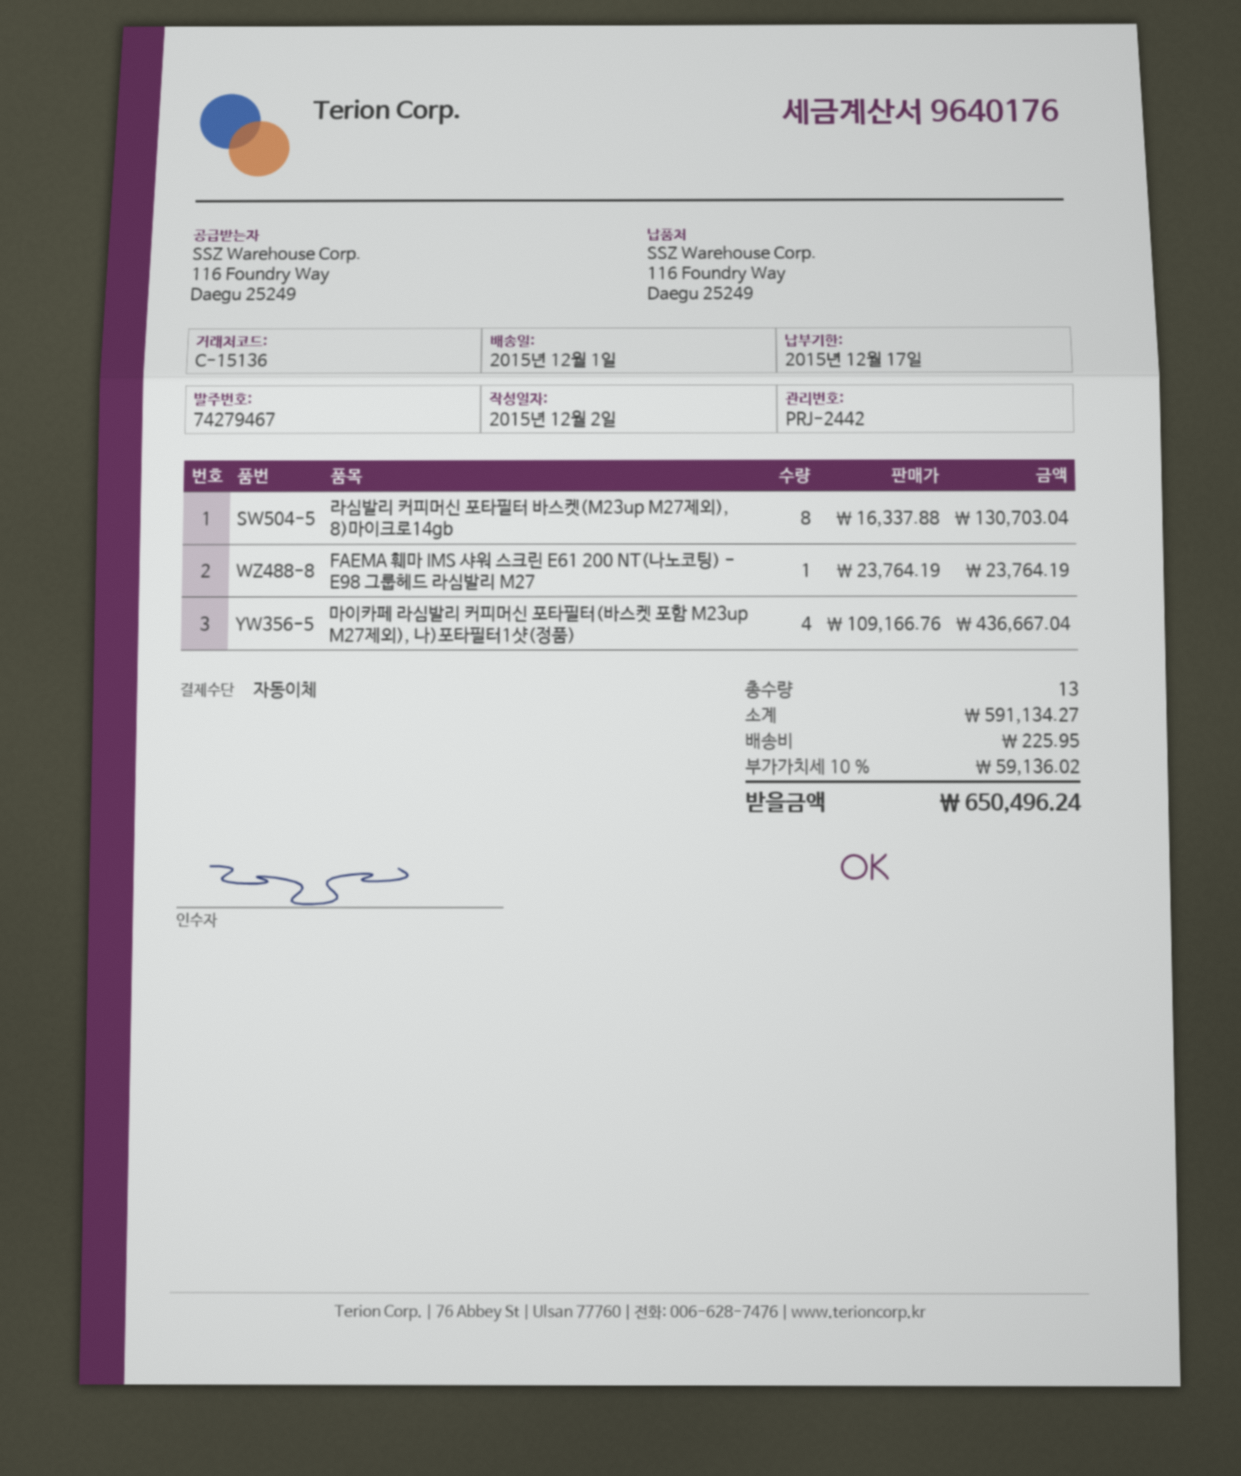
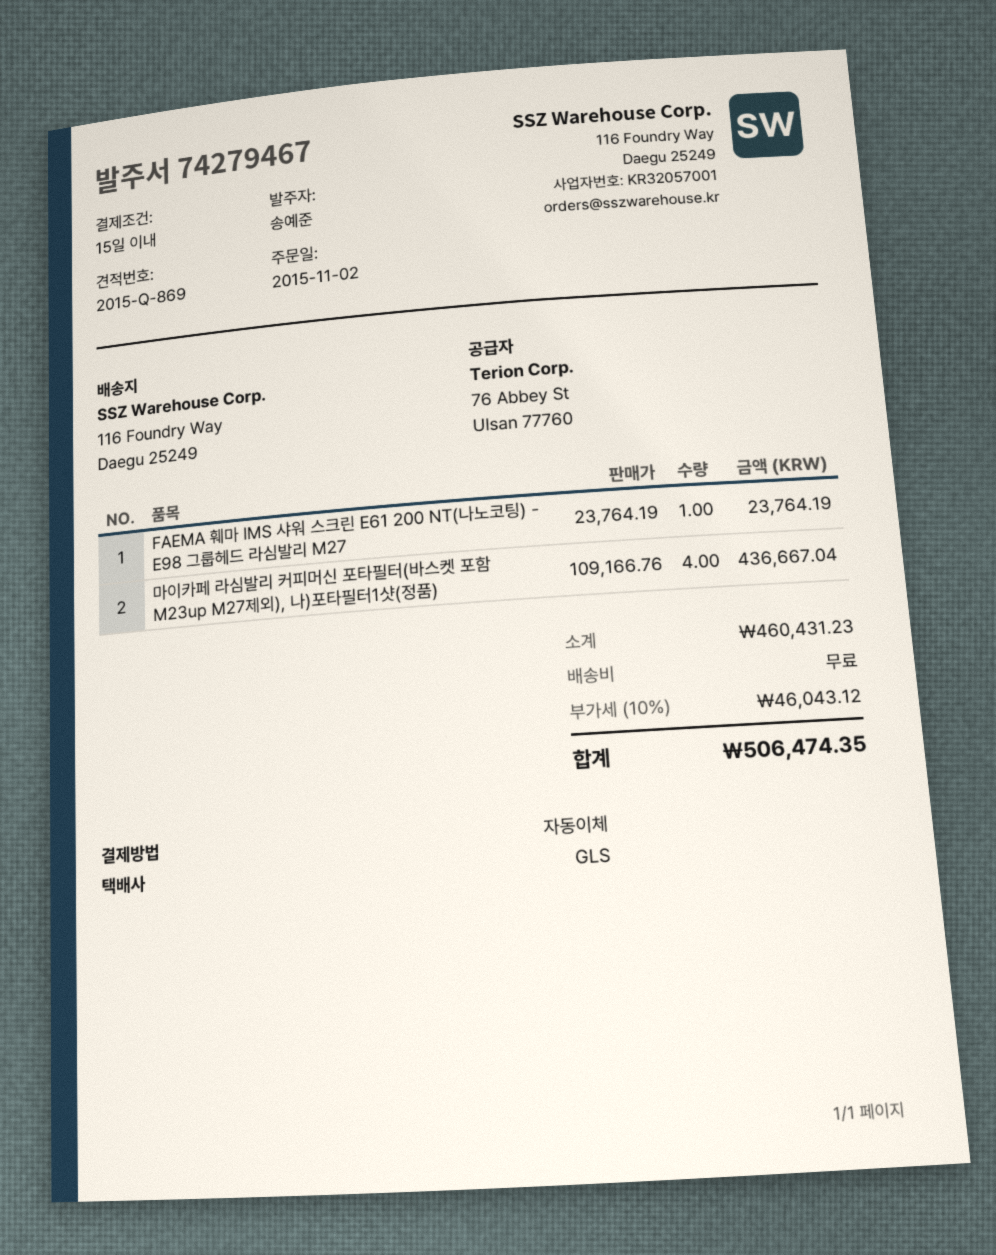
라심발리 커피머신 포타필터 바스켓(M23up M27제외), 8)마이크로14gb: 8 x 16337.88 = 130703.04 -> none
subtotal: 591134.27 -> 460431.23
shipping: 225.95 -> 0.00
tax: 10% = 59136.02 -> 10% = 46043.12
total: 650496.24 -> 506474.35

